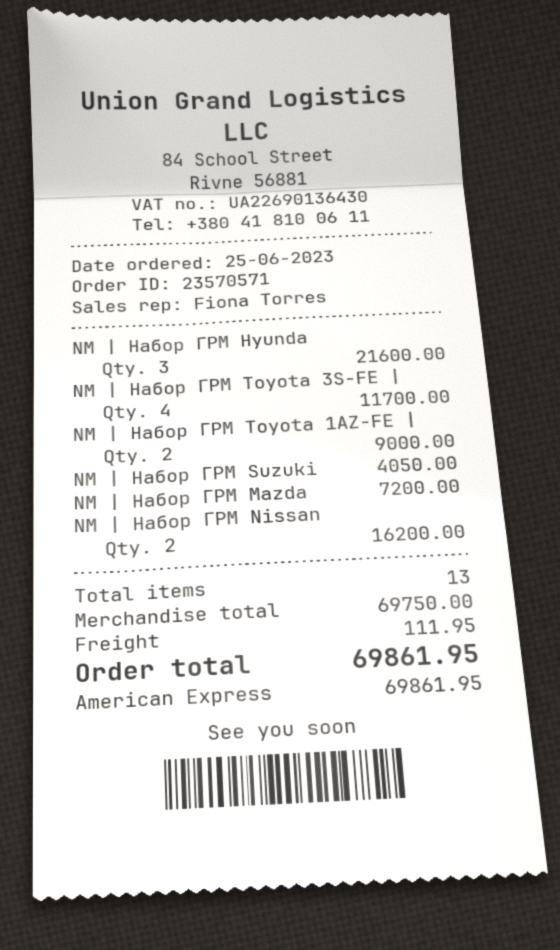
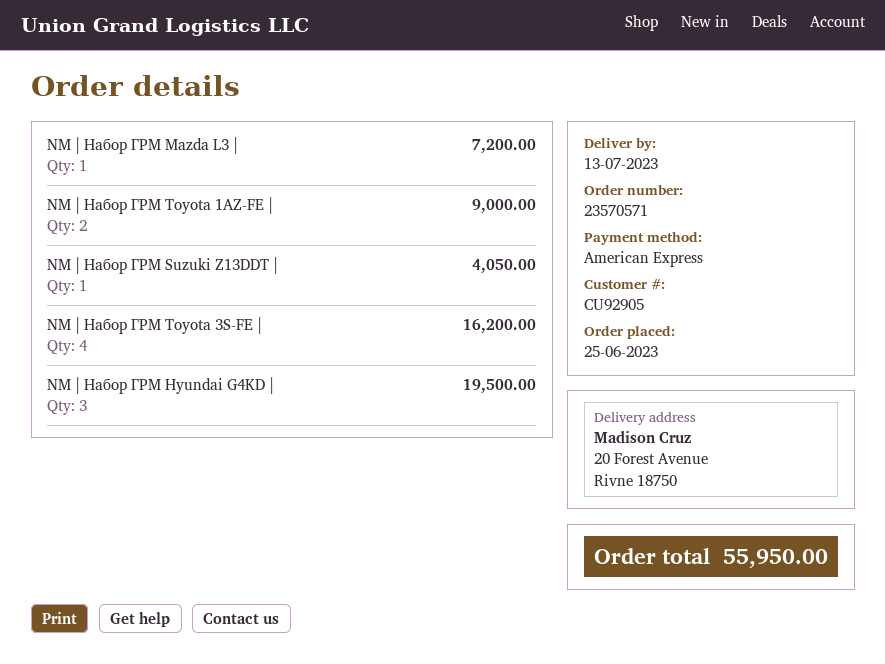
NM | Набор ГРМ Hyunda: 3 for 21600.00 -> 3 for 19500.00
NM | Набор ГРМ Toyota 3S-FE |: 4 for 11700.00 -> 4 for 16200.00
NM | Набор ГРМ Nissan: 2 for 16200.00 -> none
shipping: 111.95 -> none
total: 69861.95 -> 55950.00

